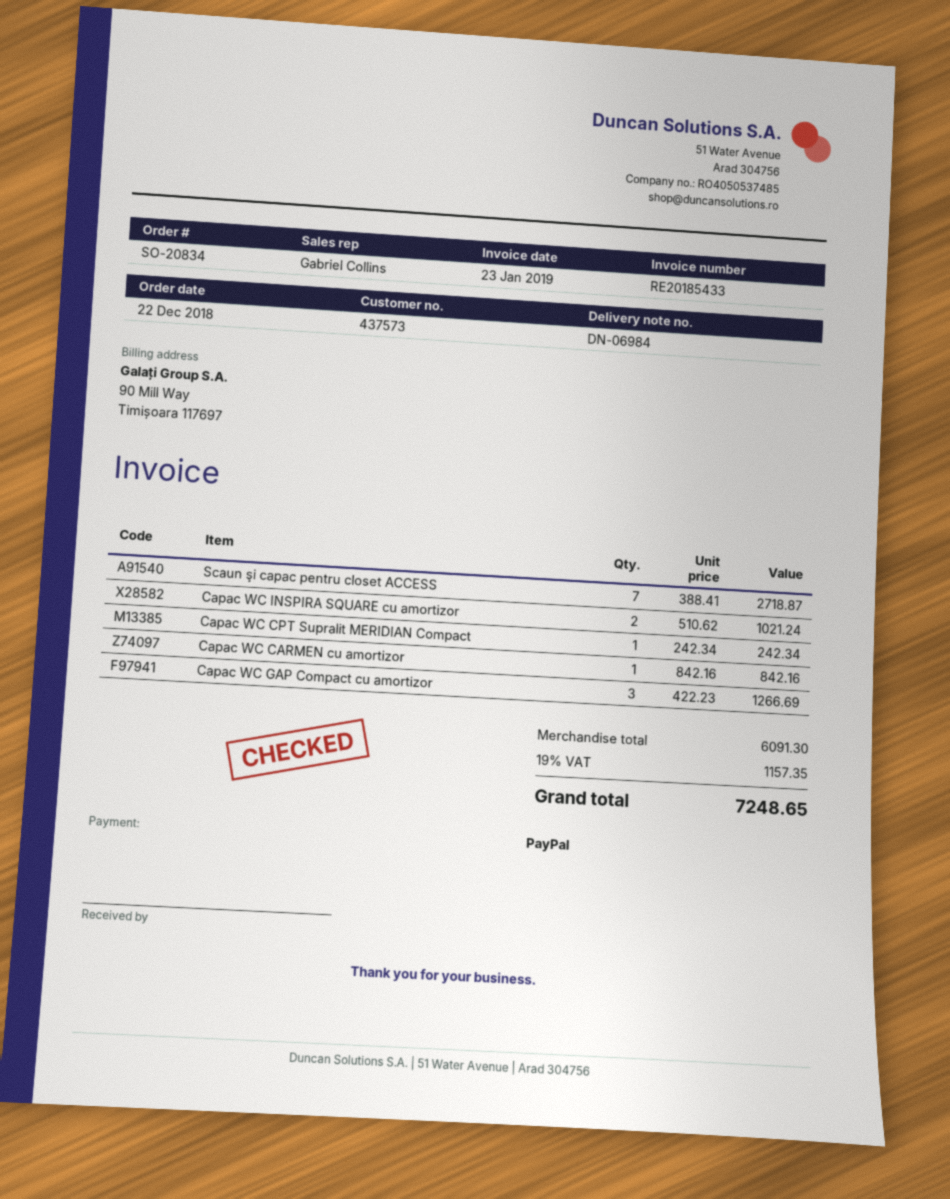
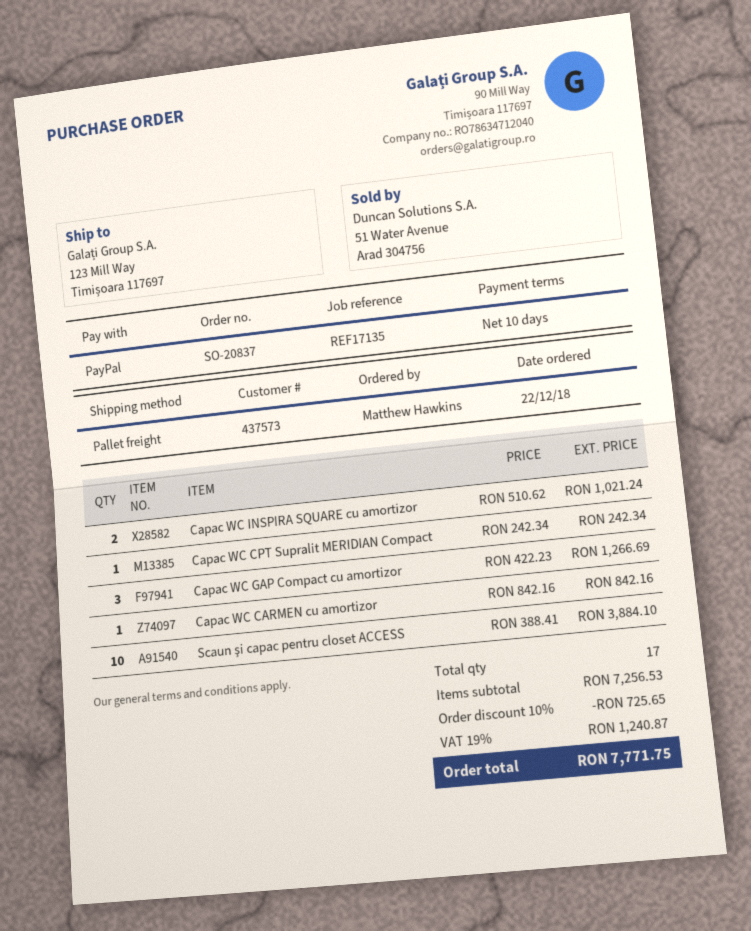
order number: SO-20834 -> SO-20837
Scaun şi capac pentru closet ACCESS: 7 x 388.41 = 2718.87 -> 10 x 388.41 = 3884.10
subtotal: 6091.30 -> 7256.53
discount: none -> 10% = 725.65
tax: 19% = 1157.35 -> 19% = 1240.87
total: 7248.65 -> 7771.75

